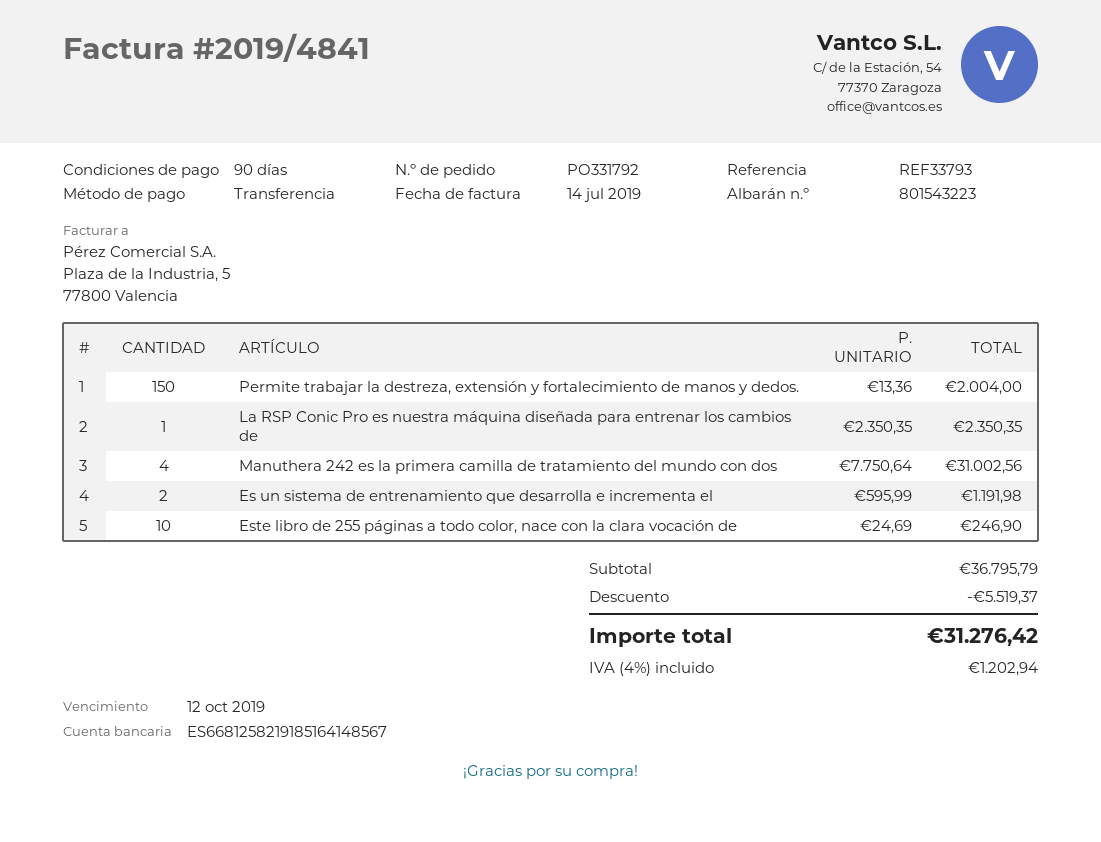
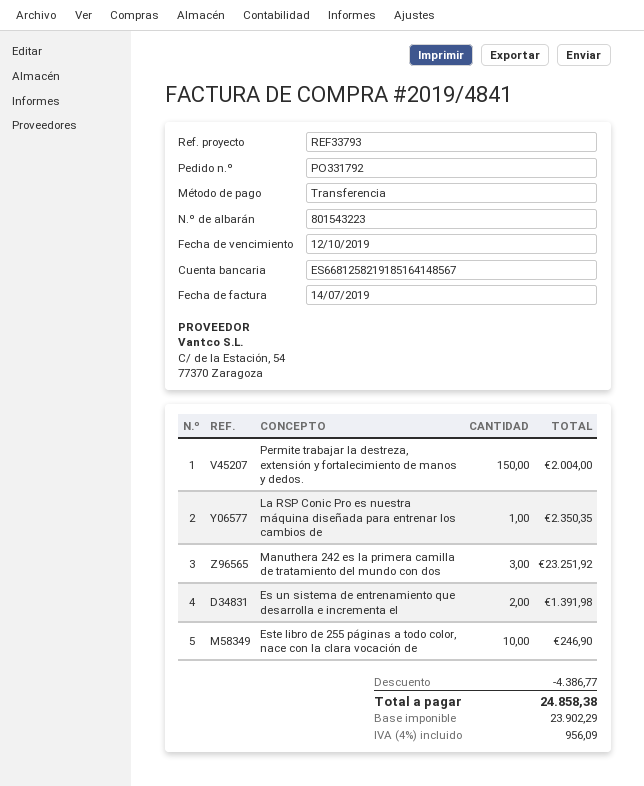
Manuthera 242 es la primera camilla de tratamiento del mundo con dos: 4 for 31002.56 -> 3 for 23251.92
Es un sistema de entrenamiento que desarrolla e incrementa el: 2 for 1191.98 -> 2 for 1391.98
discount: 5519.37 -> 4386.77
tax: 4% = 1202.94 -> 4% = 956.09
total: 31276.42 -> 24858.38

